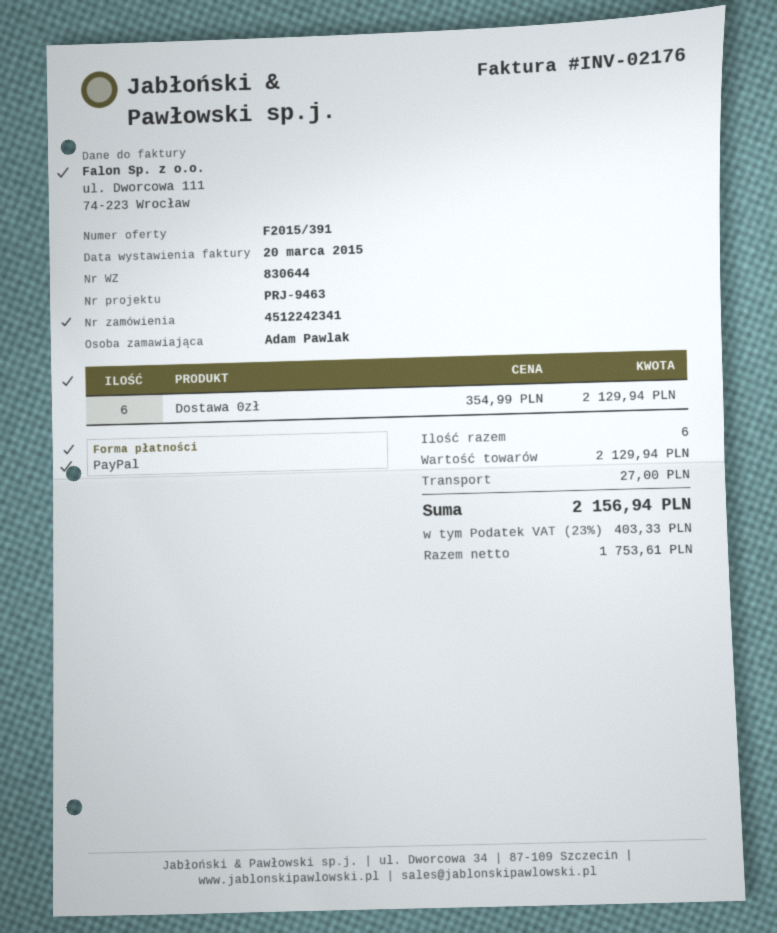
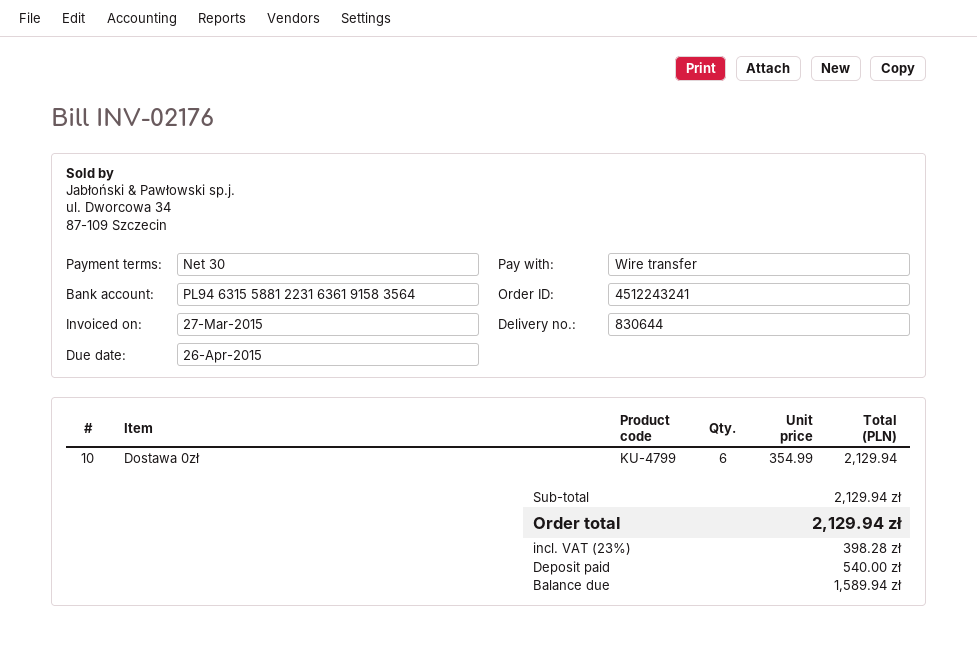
order number: 4512242341 -> 4512243241
invoice date: 2015-03-20 -> 2015-03-27
payment method: PayPal -> bank transfer
shipping: 27.00 -> none
tax: 23% = 403.33 -> 23% = 398.28
total: 2156.94 -> 2129.94

